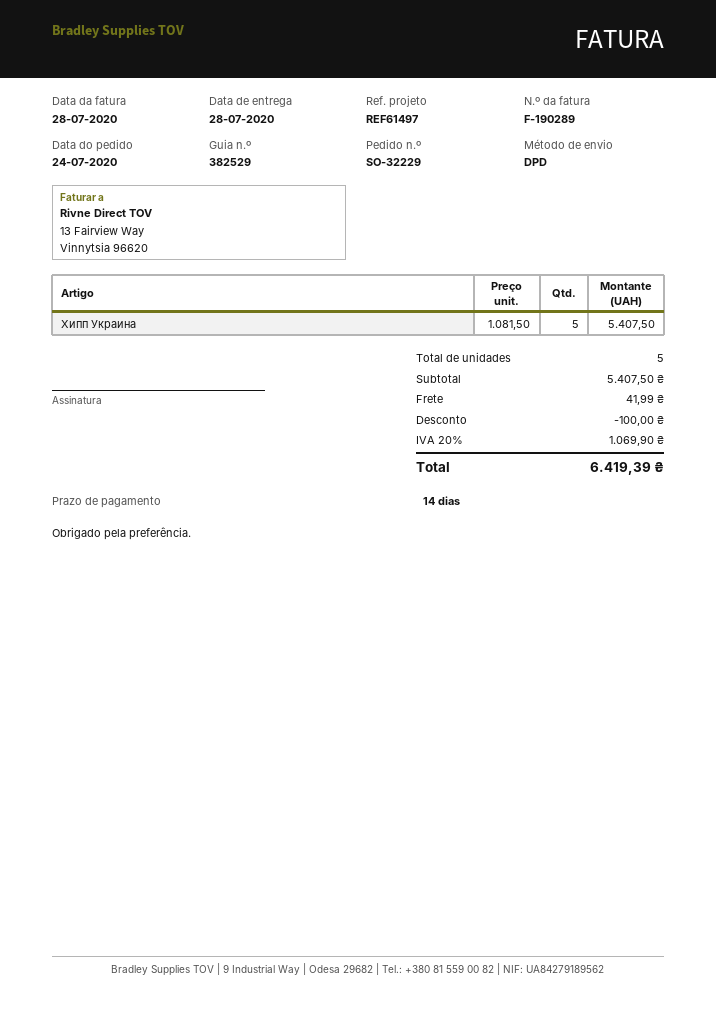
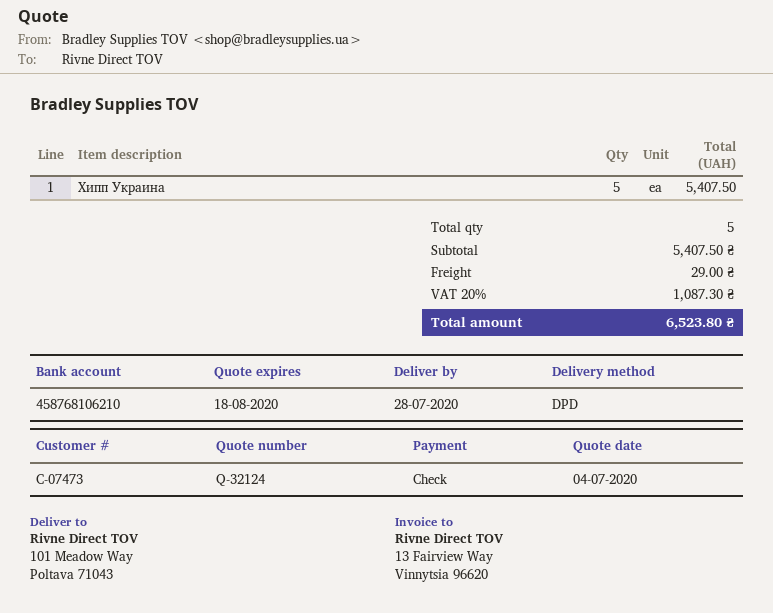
discount: 100.00 -> none
shipping: 41.99 -> 29.00
tax: 20% = 1069.90 -> 20% = 1087.30
total: 6419.39 -> 6523.80

